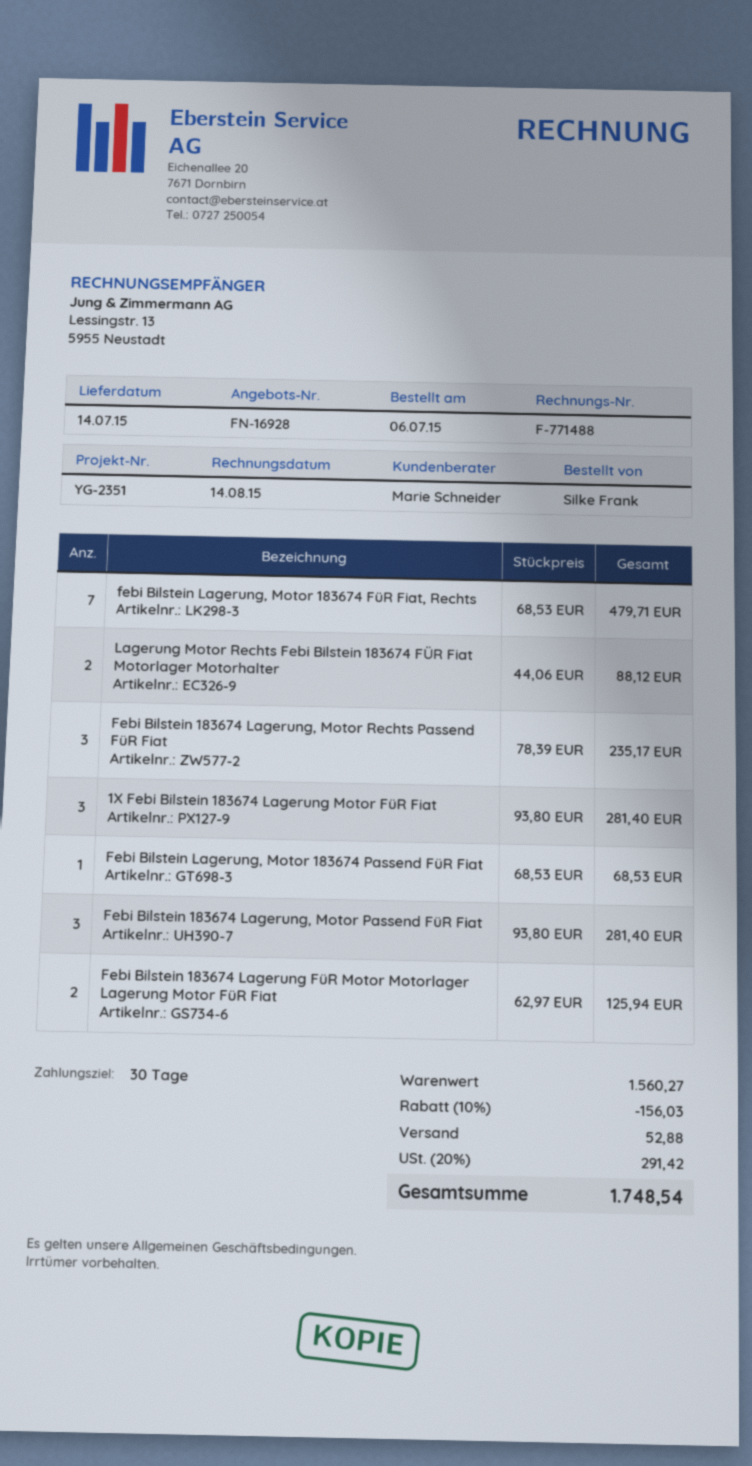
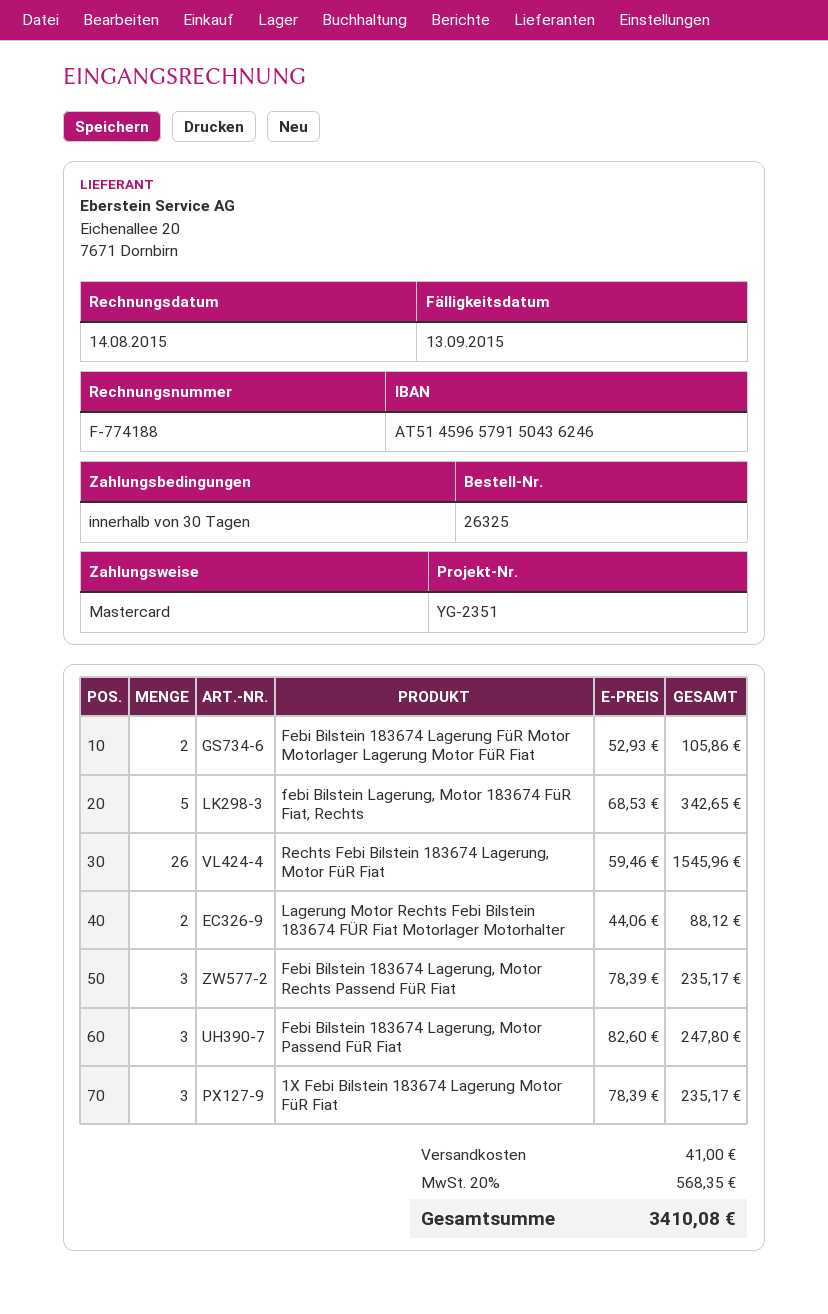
invoice number: F-771488 -> F-774188
febi Bilstein Lagerung, Motor 183674 FüR Fiat, Rechts: 7 x 68.53 = 479.71 -> 5 x 68.53 = 342.65
1X Febi Bilstein 183674 Lagerung Motor FüR Fiat: 3 x 93.80 = 281.40 -> 3 x 78.39 = 235.17
Febi Bilstein Lagerung, Motor 183674 Passend FüR Fiat: 1 x 68.53 = 68.53 -> none
Febi Bilstein 183674 Lagerung, Motor Passend FüR Fiat: 3 x 93.80 = 281.40 -> 3 x 82.60 = 247.80
Febi Bilstein 183674 Lagerung FüR Motor Motorlager Lagerung Motor FüR Fiat: 2 x 62.97 = 125.94 -> 2 x 52.93 = 105.86
Rechts Febi Bilstein 183674 Lagerung, Motor FüR Fiat: none -> 26 x 59.46 = 1545.96
discount: 10% = 156.03 -> none
shipping: 52.88 -> 41.00
tax: 20% = 291.42 -> 20% = 568.35
total: 1748.54 -> 3410.08

